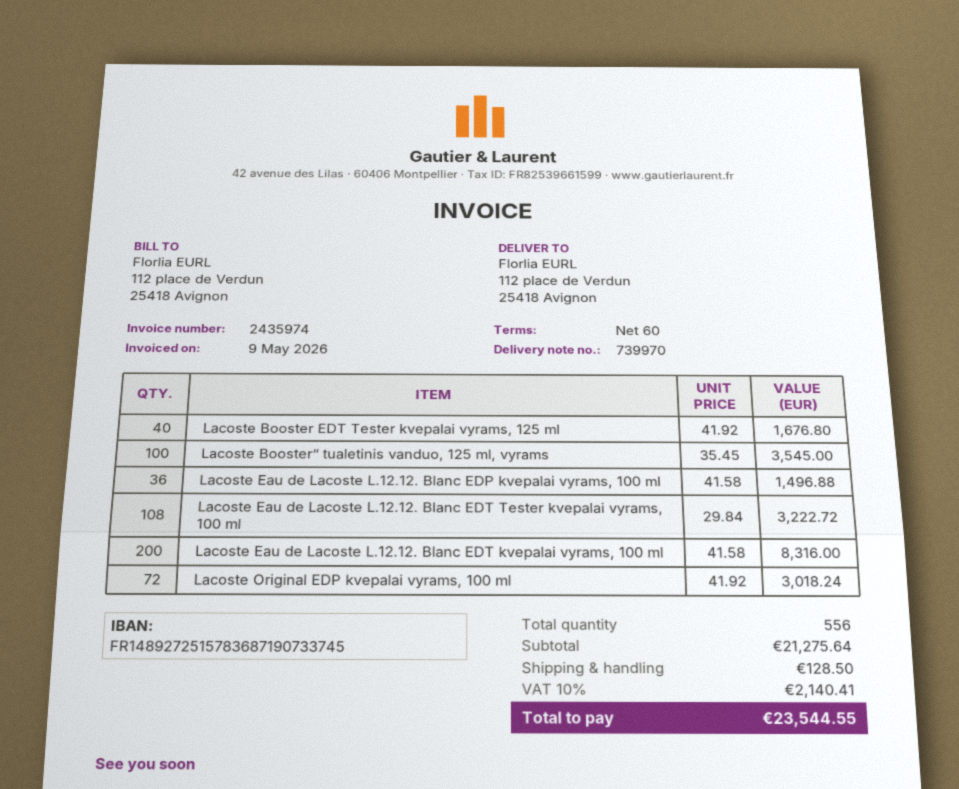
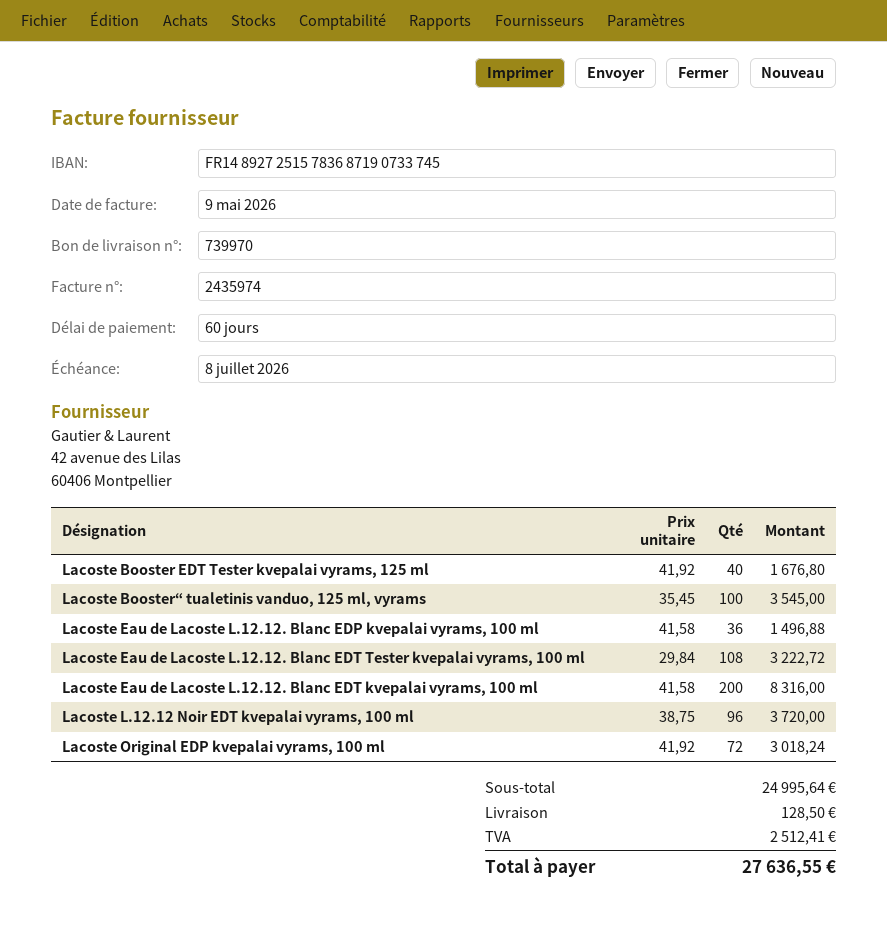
Lacoste L.12.12 Noir EDT kvepalai vyrams, 100 ml: none -> 96 x 38.75 = 3720.00
subtotal: 21275.64 -> 24995.64
tax: 2140.41 -> 2512.41
total: 23544.55 -> 27636.55

